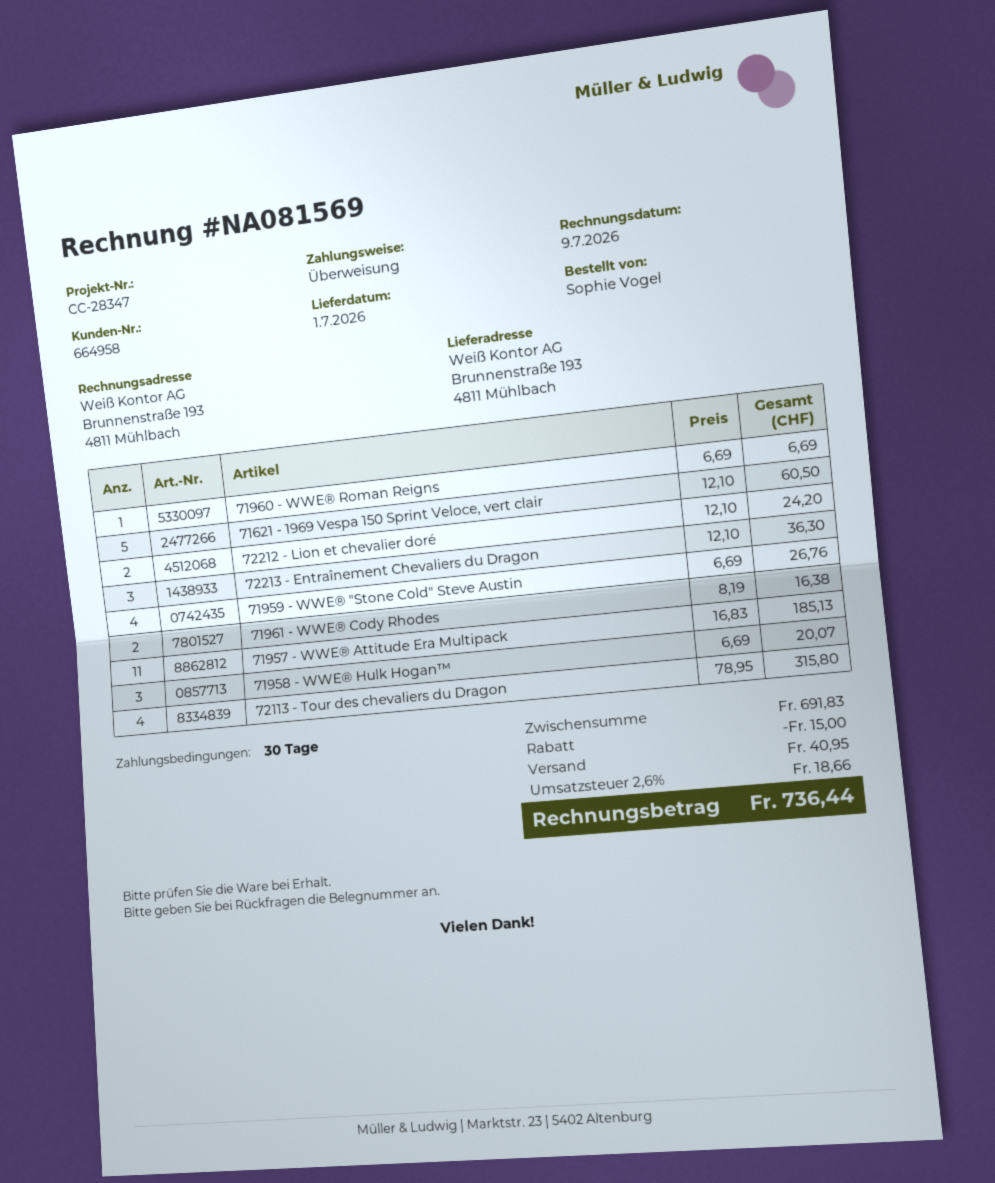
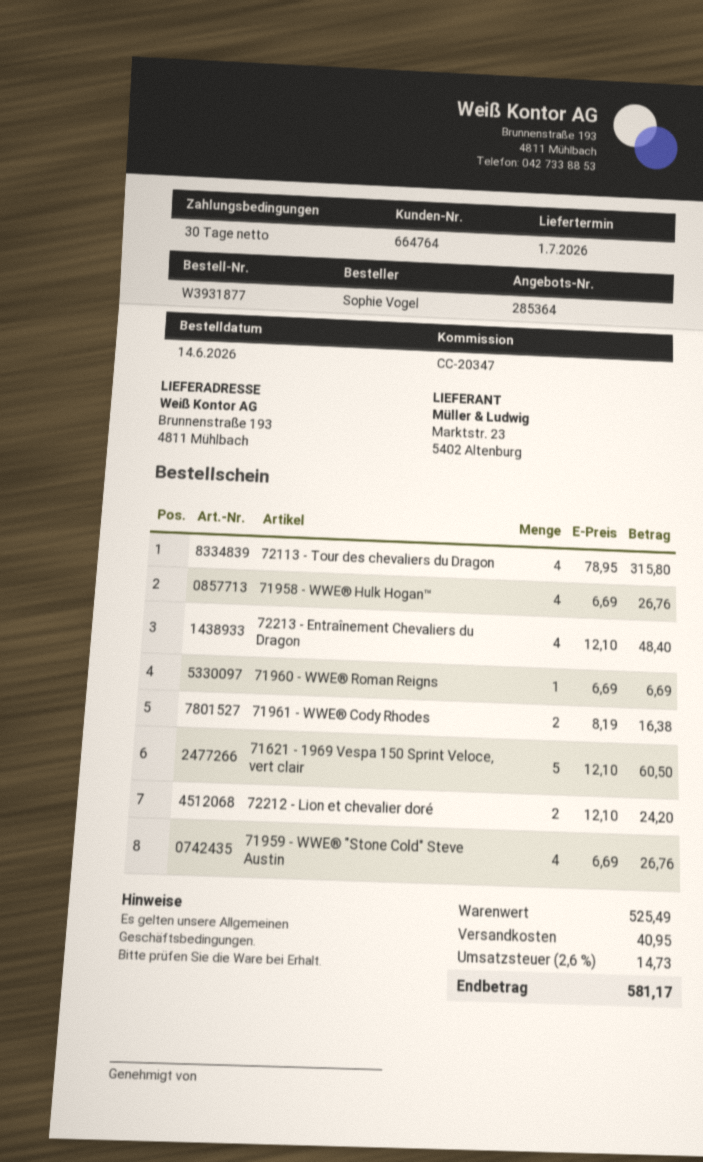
customer number: 664958 -> 664764
reference: CC-28347 -> CC-20347
72213 - Entraînement Chevaliers du Dragon: 3 x 12.10 = 36.30 -> 4 x 12.10 = 48.40
71957 - WWE® Attitude Era Multipack: 11 x 16.83 = 185.13 -> none
71958 - WWE® Hulk Hogan™: 3 x 6.69 = 20.07 -> 4 x 6.69 = 26.76
subtotal: 691.83 -> 525.49
discount: 15.00 -> none
tax: 2.6% = 18.66 -> 2.6% = 14.73
total: 736.44 -> 581.17

